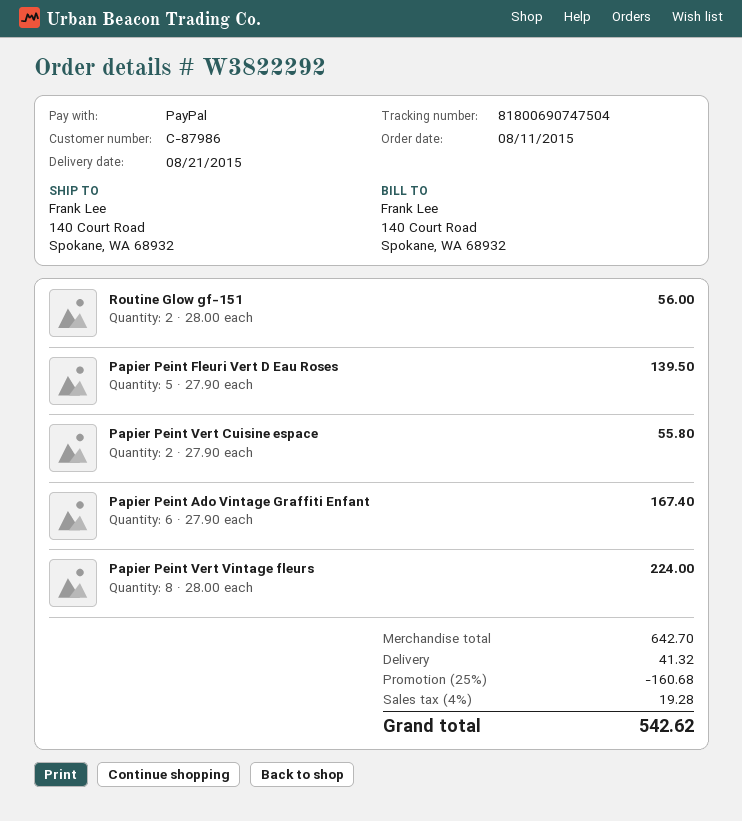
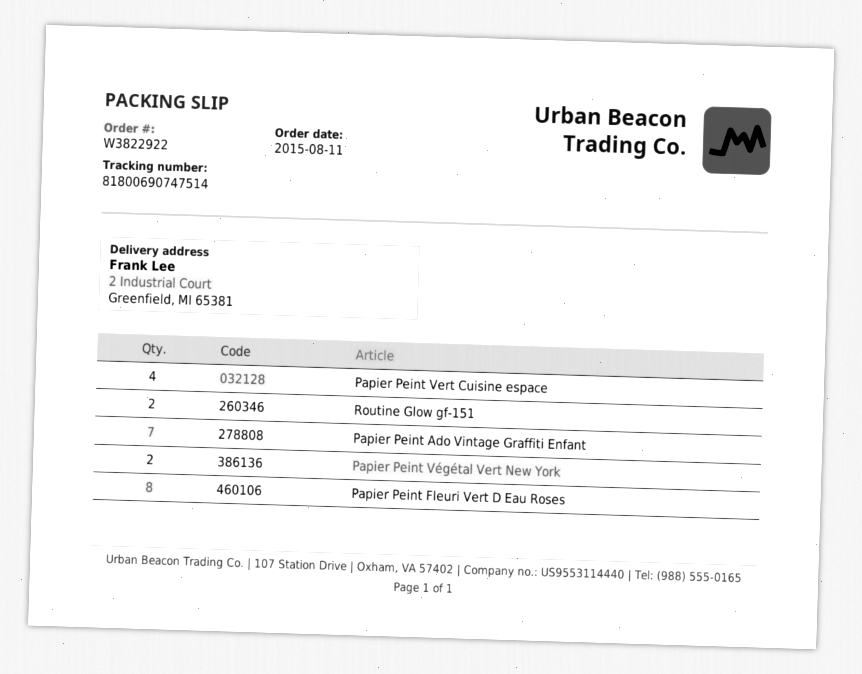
order number: W3822292 -> W3822922
tracking number: 81800690747504 -> 81800690747514
ship to: 140 Court Road, Spokane, WA 68932 -> 2 Industrial Court, Greenfield, MI 65381
Papier Peint Fleuri Vert D Eau Roses: 5 -> 8
Papier Peint Vert Cuisine espace: 2 -> 4
Papier Peint Ado Vintage Graffiti Enfant: 6 -> 7
Papier Peint Vert Vintage fleurs: 8 -> none
Papier Peint Végétal Vert New York: none -> 2

